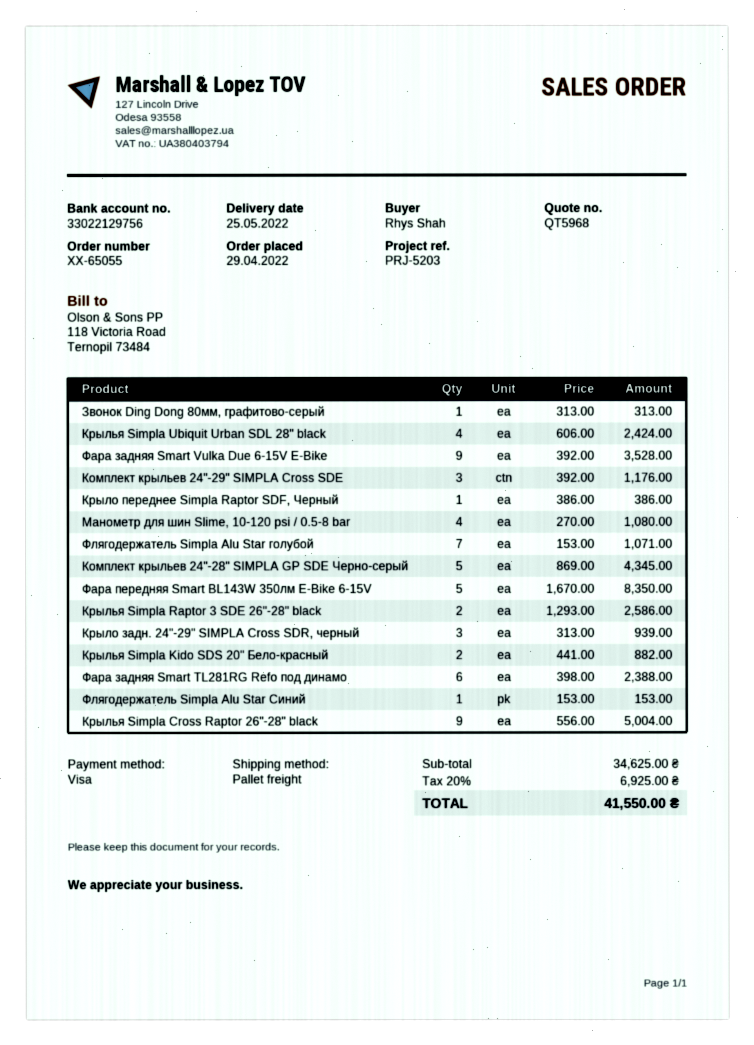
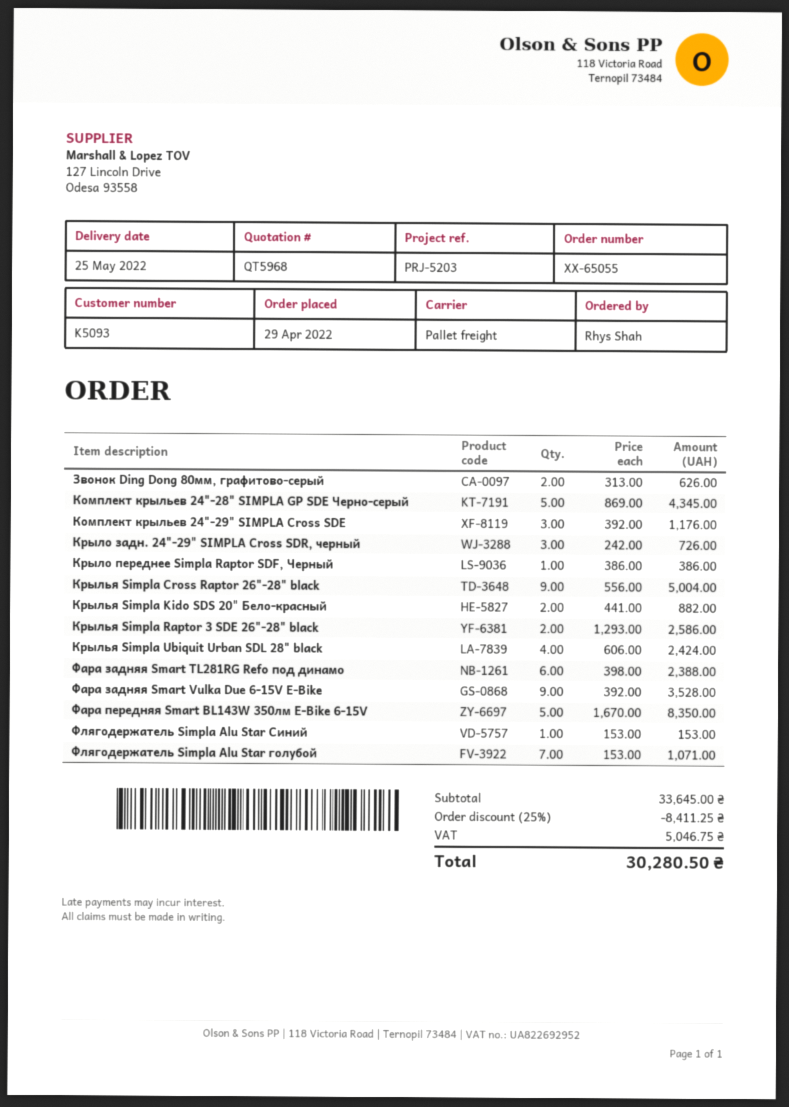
Звонок Ding Dong 80мм, графитово-серый: 1 x 313.00 = 313.00 -> 2 x 313.00 = 626.00
Манометр для шин Slime, 10-120 psi / 0.5-8 bar: 4 x 270.00 = 1080.00 -> none
Крыло задн. 24"-29" SIMPLA Cross SDR, черный: 3 x 313.00 = 939.00 -> 3 x 242.00 = 726.00
subtotal: 34625.00 -> 33645.00
discount: none -> 25% = 8411.25
tax: 6925.00 -> 5046.75
total: 41550.00 -> 30280.50

